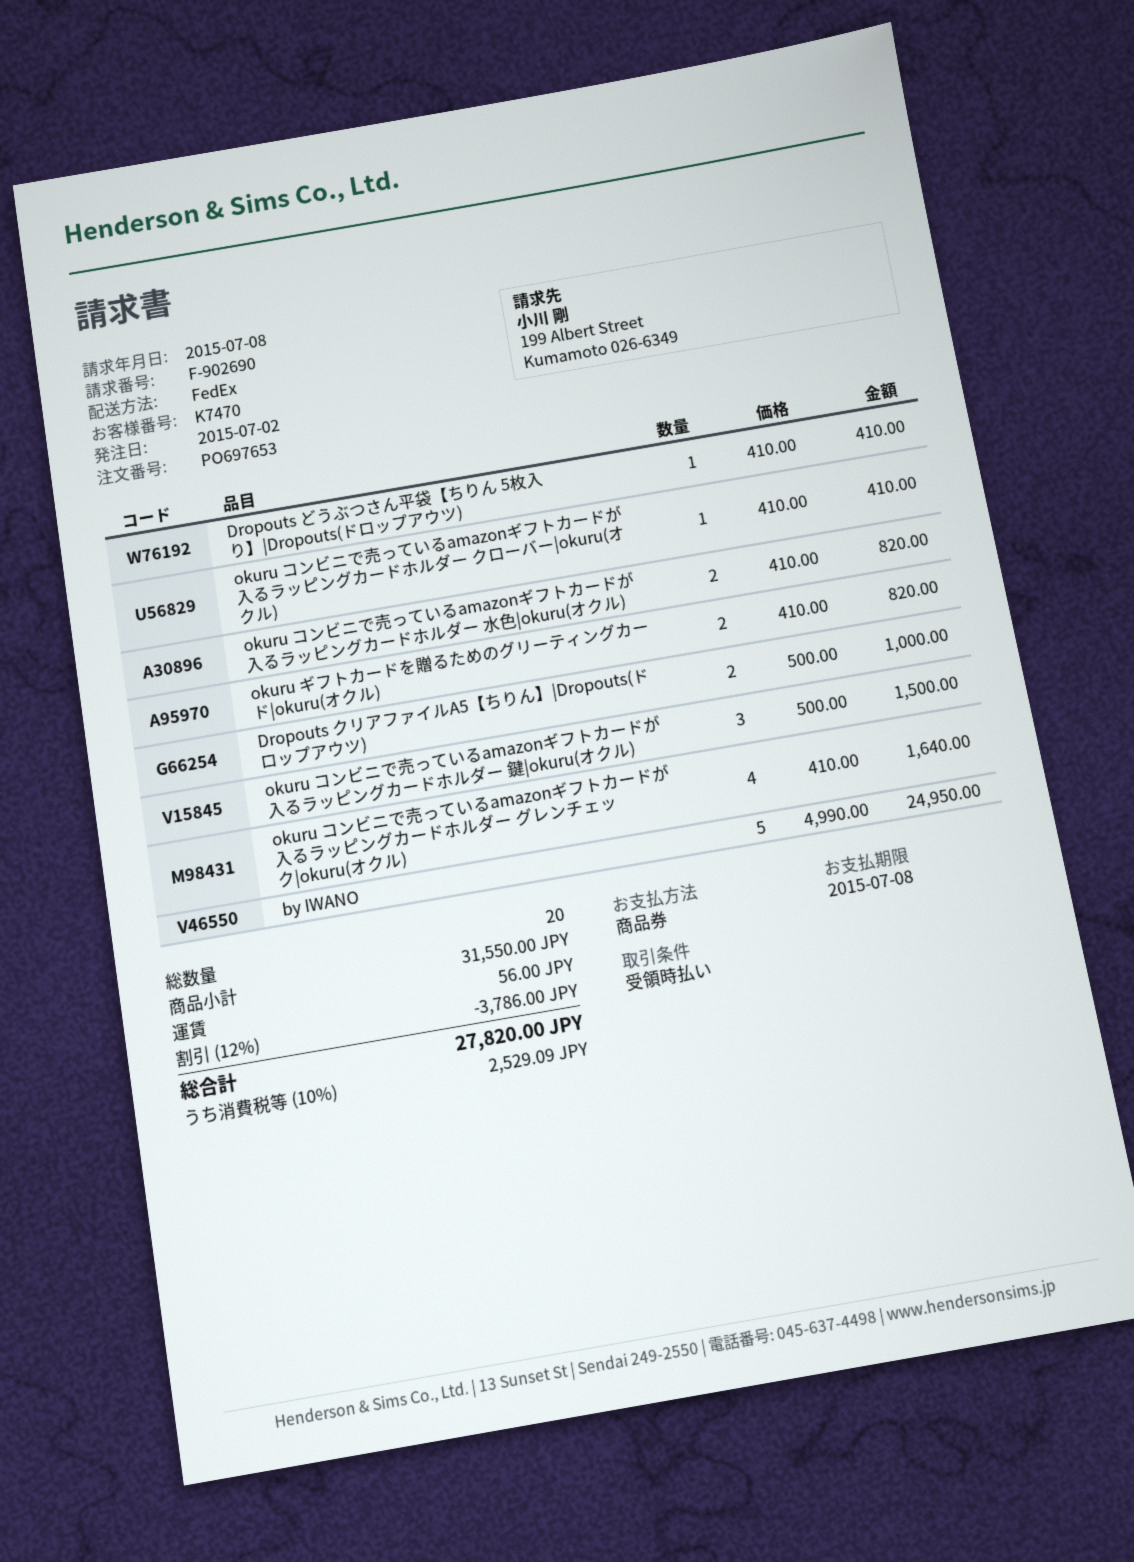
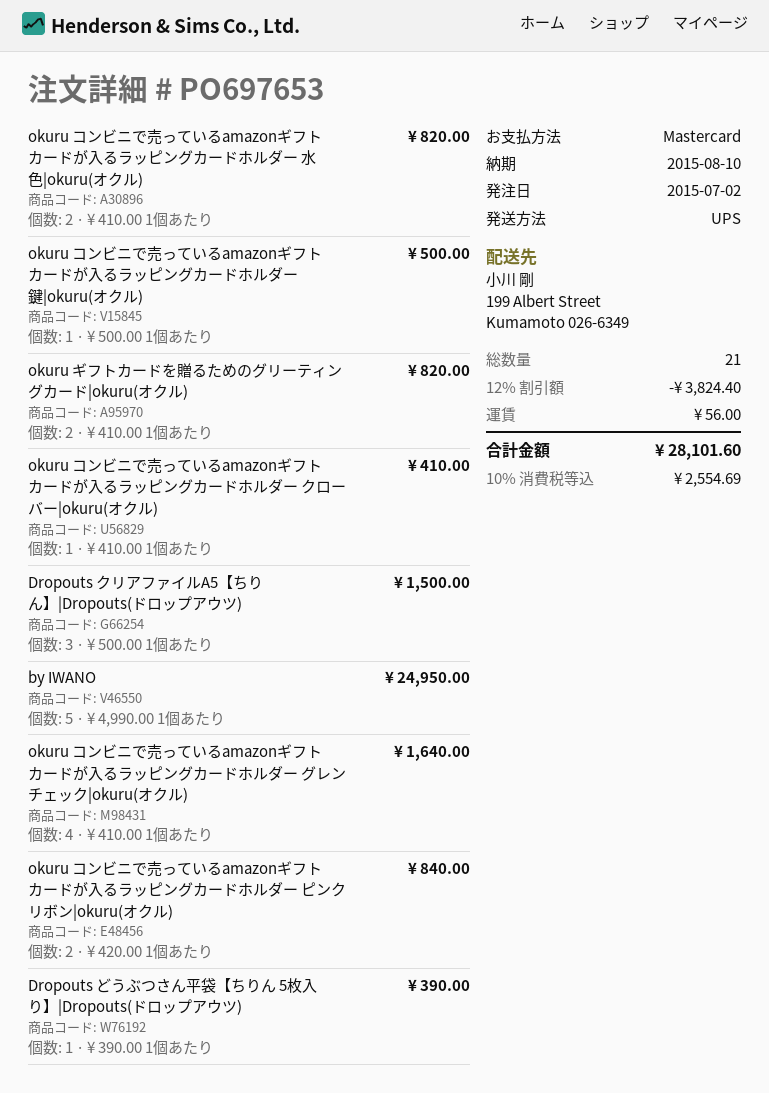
payment method: gift card -> Mastercard
shipping method: FedEx -> UPS
Dropouts どうぶつさん平袋【ちりん 5枚入り】|Dropouts(ドロップアウツ): 1 x 410.00 = 410.00 -> 1 x 390.00 = 390.00
Dropouts クリアファイルA5【ちりん】|Dropouts(ドロップアウツ): 2 x 500.00 = 1000.00 -> 3 x 500.00 = 1500.00
okuru コンビニで売っているamazonギフトカードが入るラッピングカードホルダー 鍵|okuru(オクル): 3 x 500.00 = 1500.00 -> 1 x 500.00 = 500.00
okuru コンビニで売っているamazonギフトカードが入るラッピングカードホルダー ピンクリボン|okuru(オクル): none -> 2 x 420.00 = 840.00
total quantity: 20 -> 21
discount: 12% = 3786.00 -> 12% = 3824.40
tax: 10% = 2529.09 -> 10% = 2554.69
total: 27820.00 -> 28101.60

